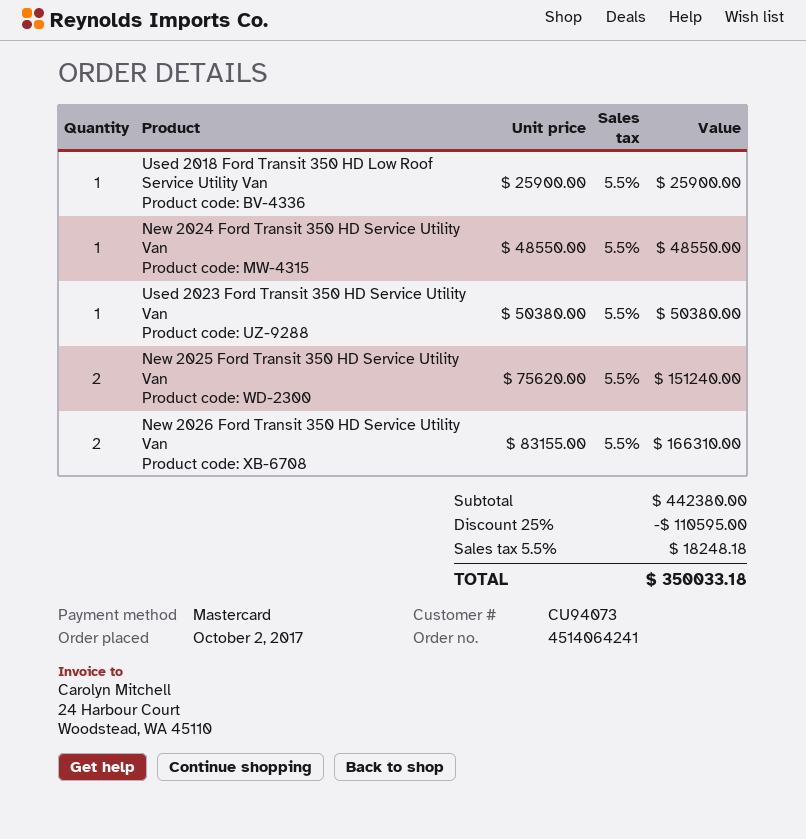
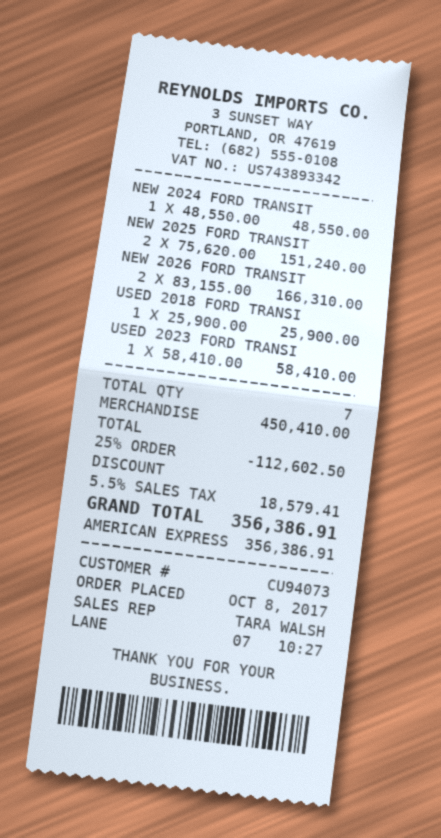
order date: 2017-10-02 -> 2017-10-08
payment method: Mastercard -> American Express
Used 2023 Ford Transit 350 HD Service Utility Van: 1 x 50380.00 = 50380.00 -> 1 x 58410.00 = 58410.00
subtotal: 442380.00 -> 450410.00
discount: 25% = 110595.00 -> 25% = 112602.50
tax: 5.5% = 18248.18 -> 5.5% = 18579.41
total: 350033.18 -> 356386.91

